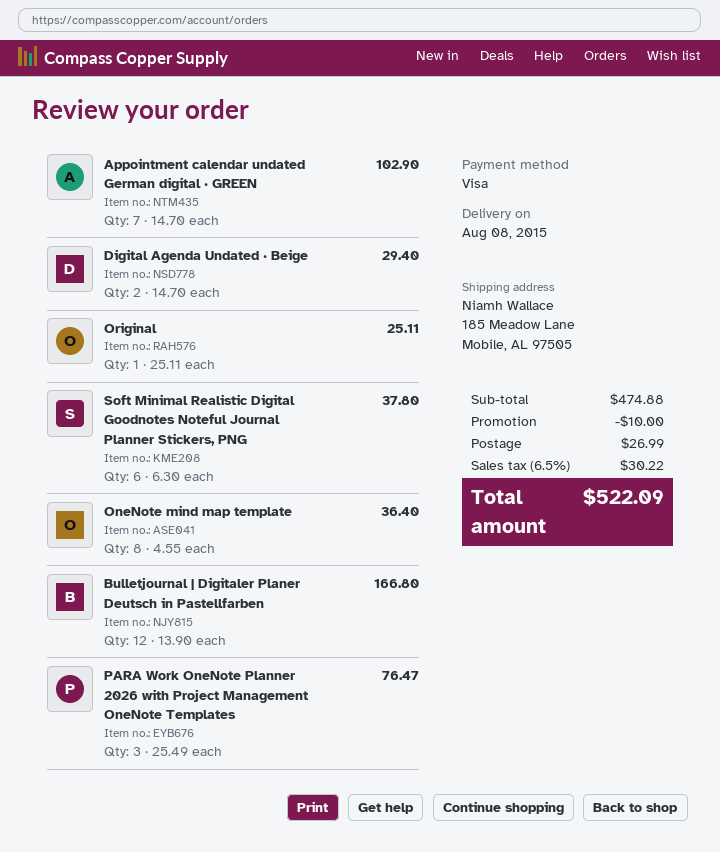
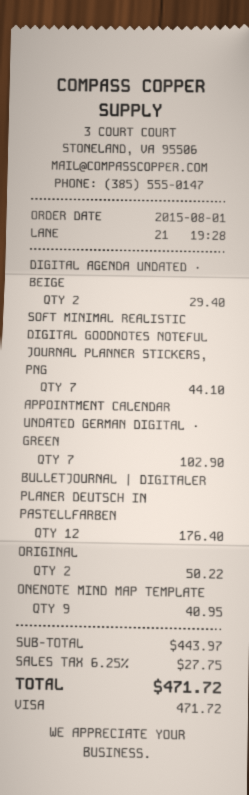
Original: 1 for 25.11 -> 2 for 50.22
Soft Minimal Realistic Digital Goodnotes Noteful Journal Planner Stickers, PNG: 6 for 37.80 -> 7 for 44.10
OneNote mind map template: 8 for 36.40 -> 9 for 40.95
Bulletjournal | Digitaler Planer Deutsch in Pastellfarben: 12 for 166.80 -> 12 for 176.40
PARA Work OneNote Planner 2026 with Project Management OneNote Templates: 3 for 76.47 -> none
subtotal: 474.88 -> 443.97
discount: 10.00 -> none
shipping: 26.99 -> none
tax: 6.5% = 30.22 -> 6.25% = 27.75
total: 522.09 -> 471.72

